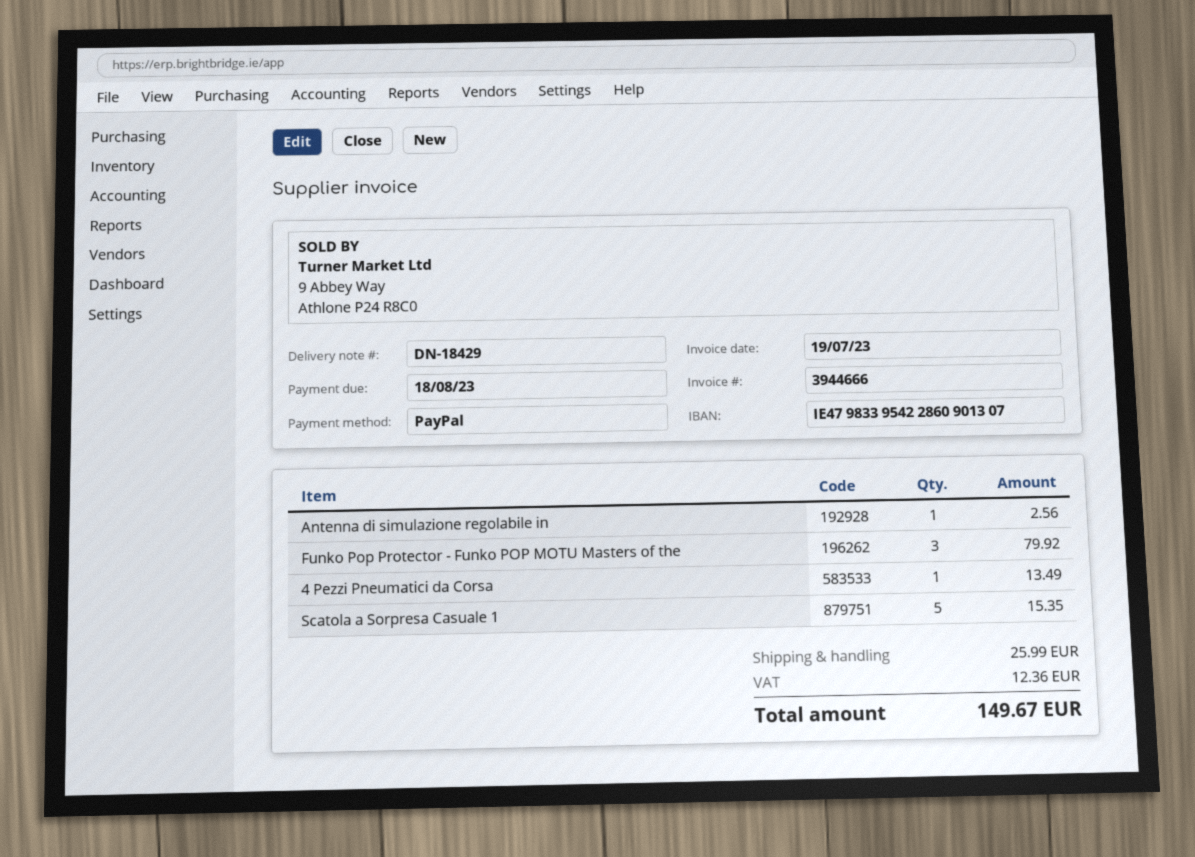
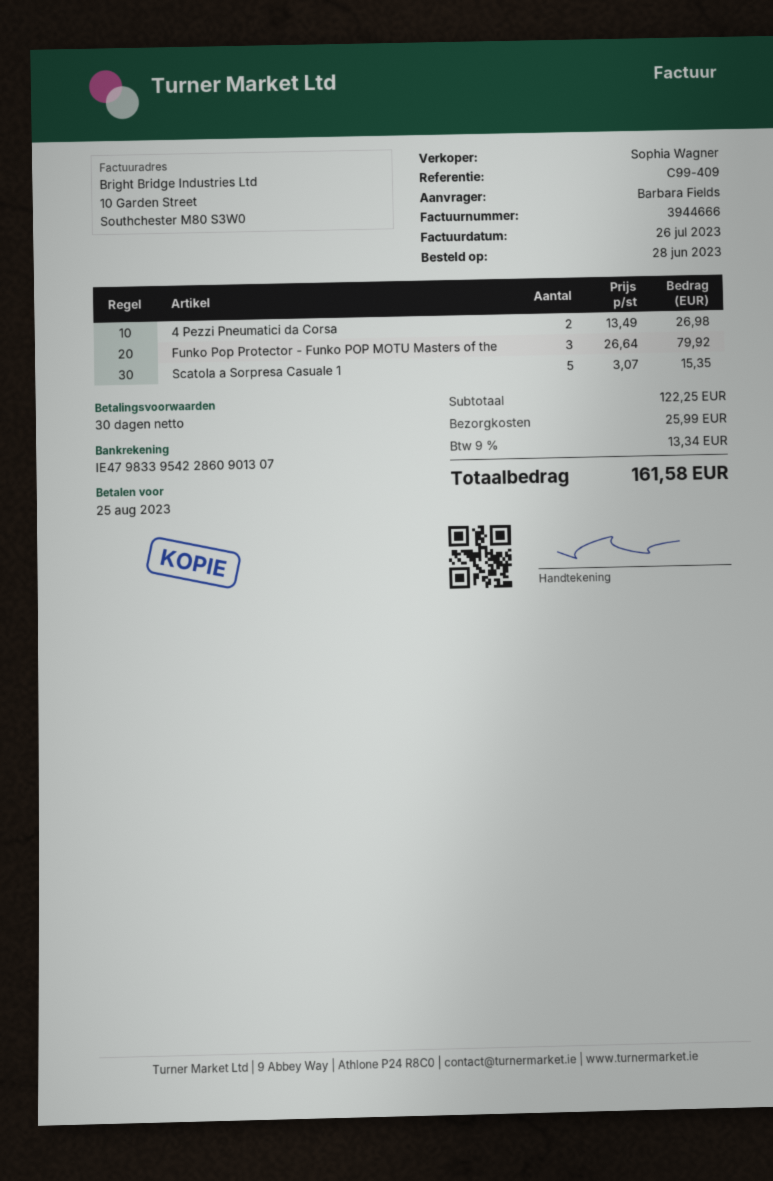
invoice date: 2023-07-19 -> 2023-07-26
due date: 2023-08-18 -> 2023-08-25
Antenna di simulazione regolabile in: 1 for 2.56 -> none
4 Pezzi Pneumatici da Corsa: 1 for 13.49 -> 2 for 26.98
tax: 12.36 -> 13.34
total: 149.67 -> 161.58

